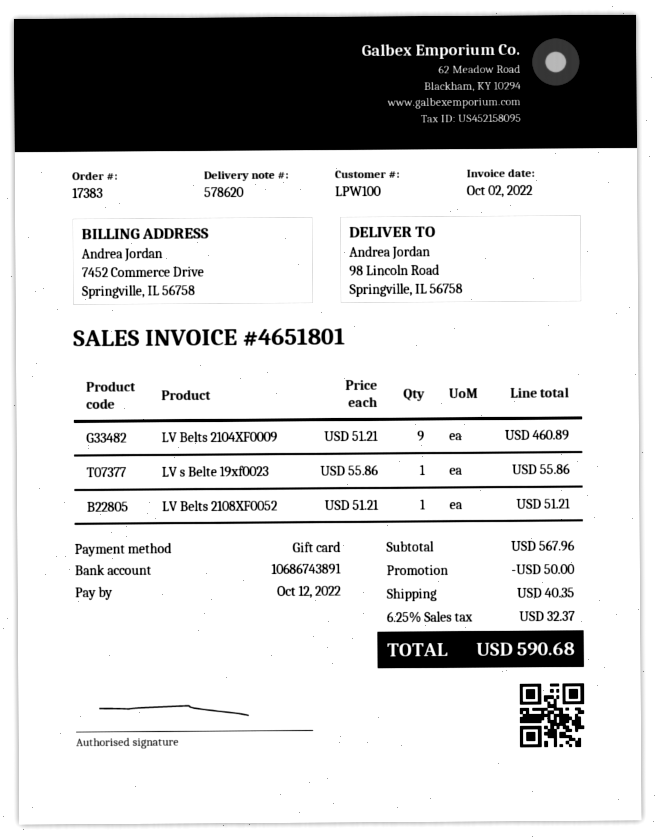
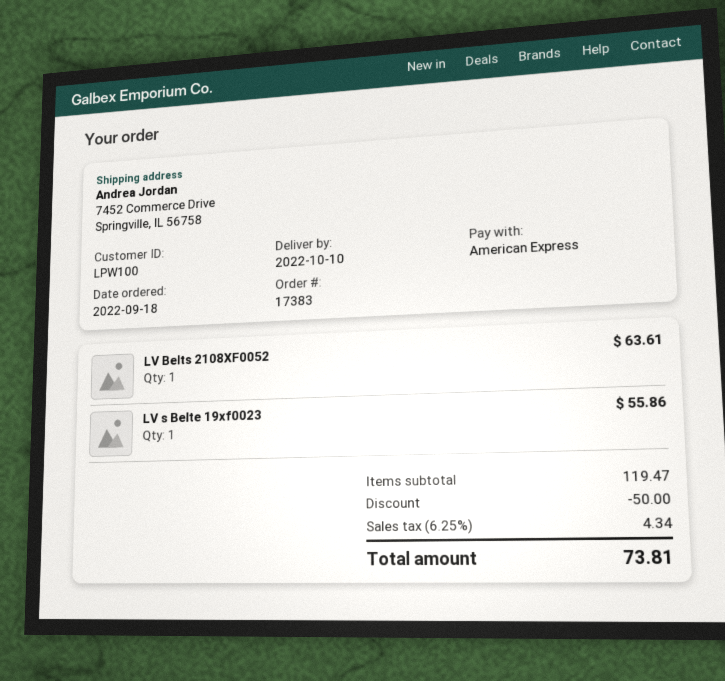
payment method: gift card -> American Express
ship to: 98 Lincoln Road, Springville, IL 56758 -> 7452 Commerce Drive, Springville, IL 56758
LV Belts 2104XF0009: 9 for 460.89 -> none
LV Belts 2108XF0052: 1 for 51.21 -> 1 for 63.61
subtotal: 567.96 -> 119.47
shipping: 40.35 -> none
tax: 6.25% = 32.37 -> 6.25% = 4.34
total: 590.68 -> 73.81

